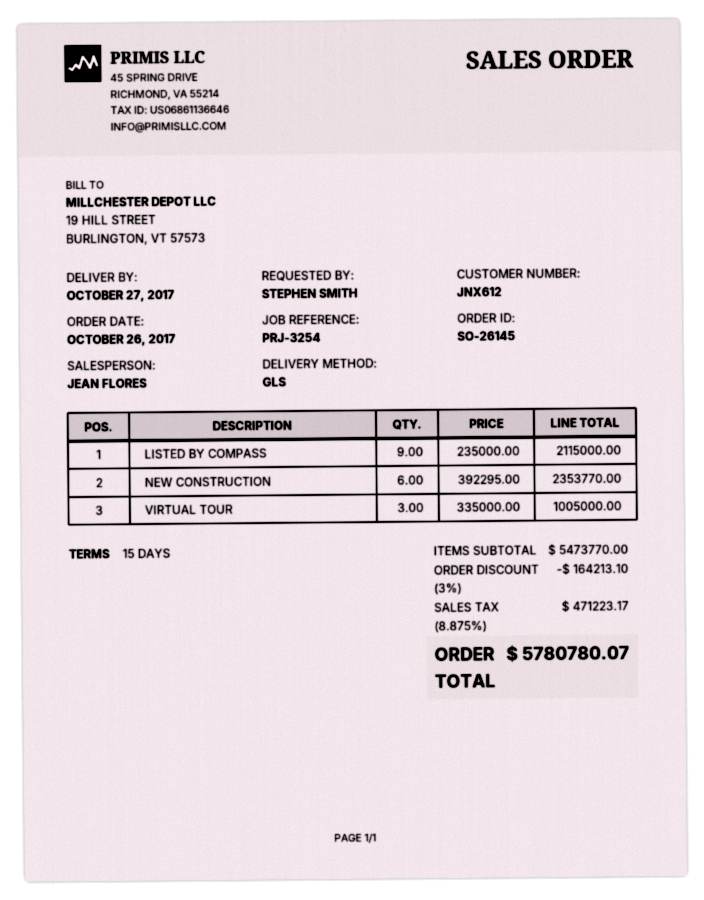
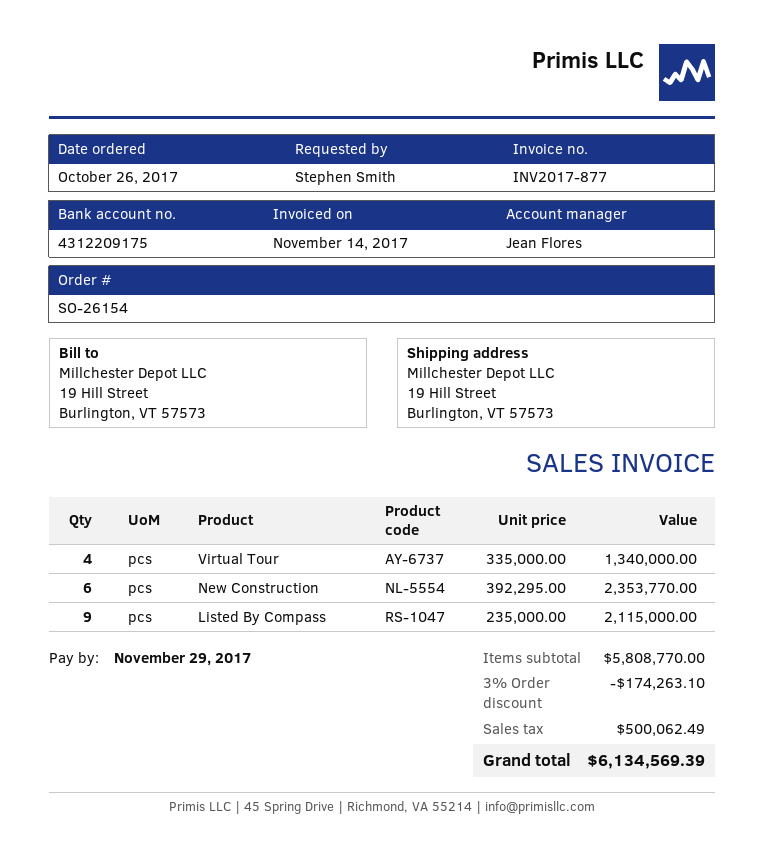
order number: SO-26145 -> SO-26154
VIRTUAL TOUR: 3 x 335000.00 = 1005000.00 -> 4 x 335000.00 = 1340000.00
subtotal: 5473770.00 -> 5808770.00
discount: 3% = 164213.10 -> 3% = 174263.10
tax: 471223.17 -> 500062.49
total: 5780780.07 -> 6134569.39

